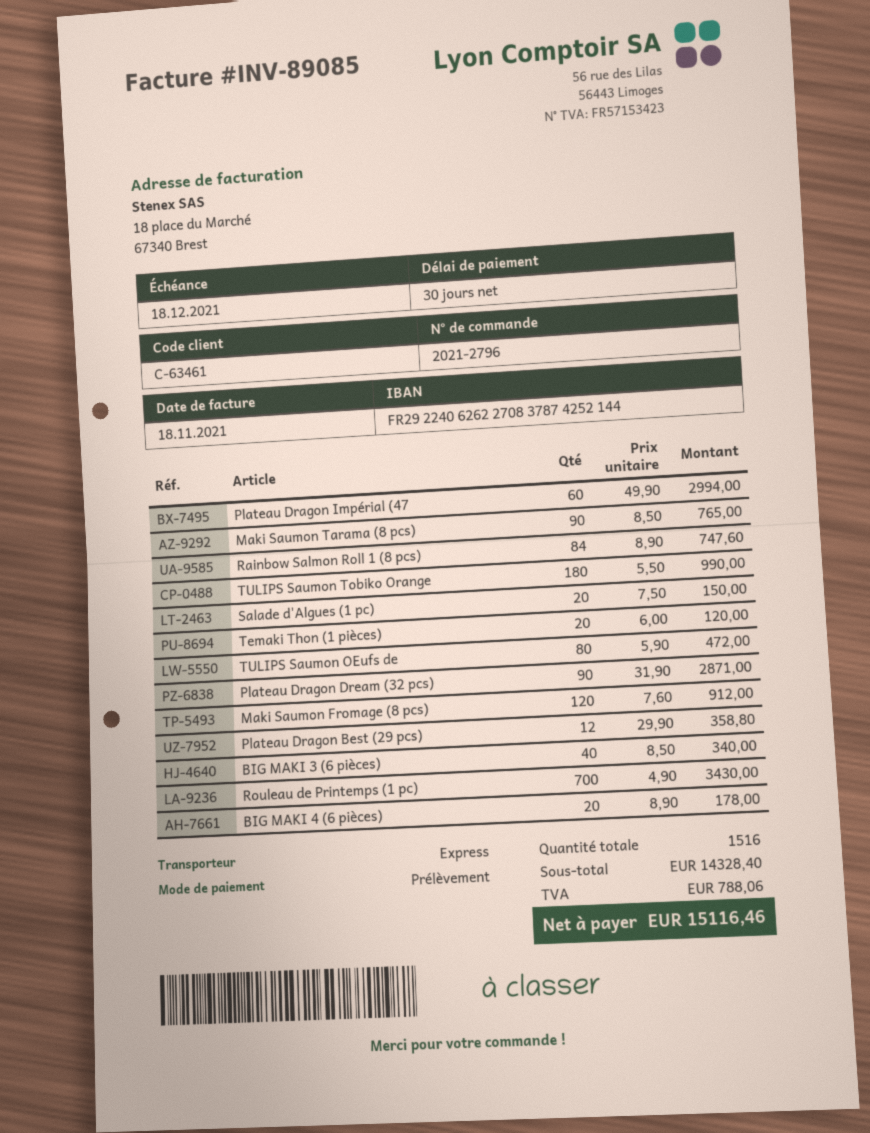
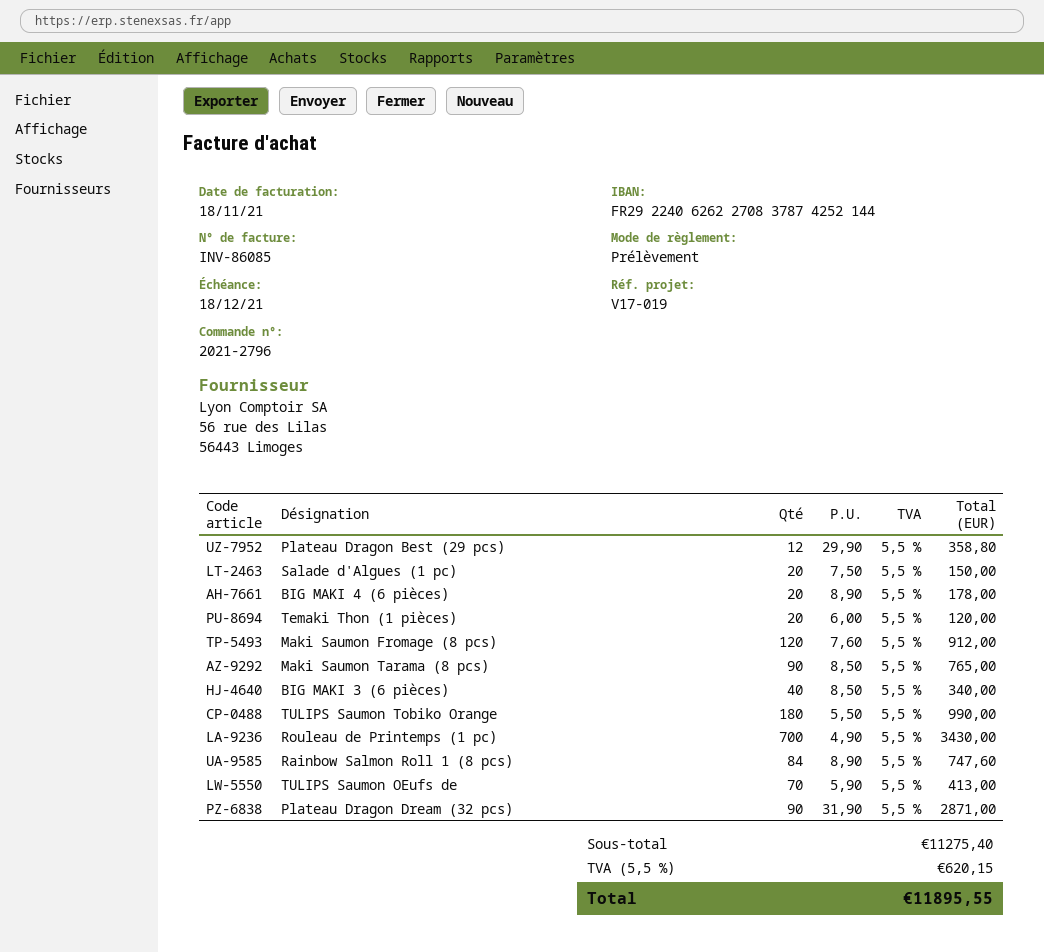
invoice number: INV-89085 -> INV-86085
Plateau Dragon Impérial (47: 60 x 49.90 = 2994.00 -> none
TULIPS Saumon OEufs de: 80 x 5.90 = 472.00 -> 70 x 5.90 = 413.00
subtotal: 14328.40 -> 11275.40
tax: 788.06 -> 620.15
total: 15116.46 -> 11895.55

